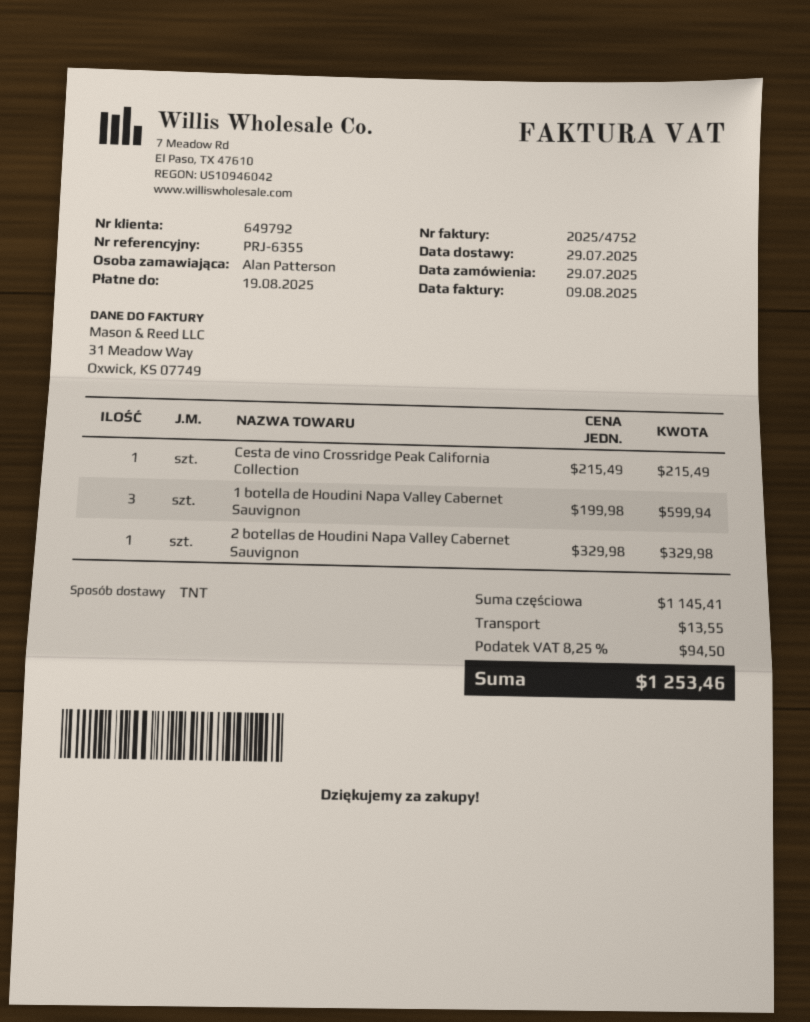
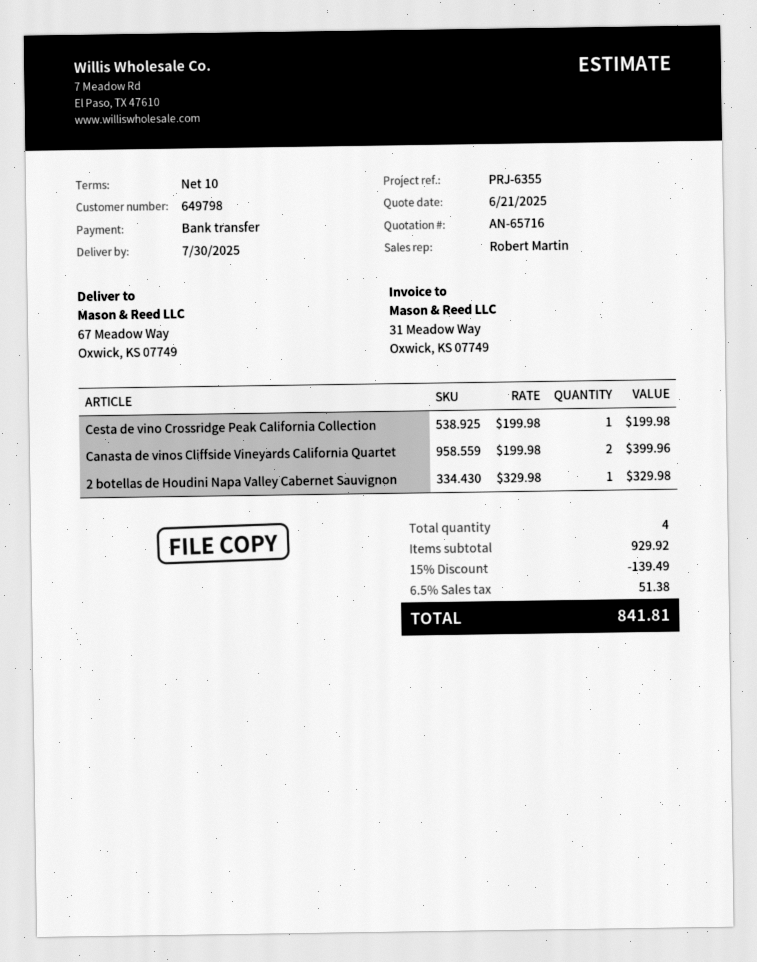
delivery date: 2025-07-29 -> 2025-07-30
customer number: 649792 -> 649798
Cesta de vino Crossridge Peak California Collection: 1 x 215.49 = 215.49 -> 1 x 199.98 = 199.98
1 botella de Houdini Napa Valley Cabernet Sauvignon: 3 x 199.98 = 599.94 -> none
Canasta de vinos Cliffside Vineyards California Quartet: none -> 2 x 199.98 = 399.96
subtotal: 1145.41 -> 929.92
discount: none -> 15% = 139.49
shipping: 13.55 -> none
tax: 8.25% = 94.50 -> 6.5% = 51.38
total: 1253.46 -> 841.81

